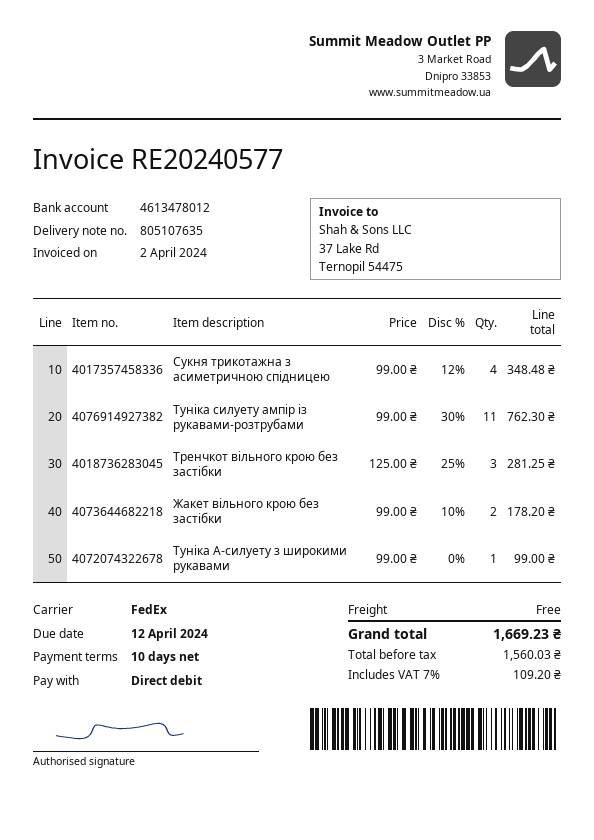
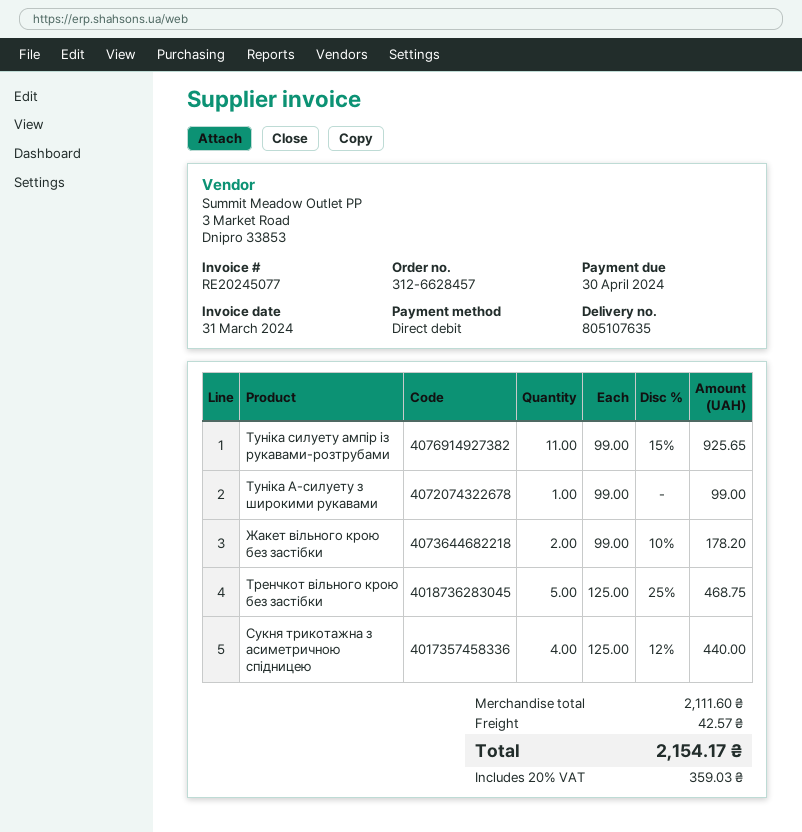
invoice number: RE20240577 -> RE20245077
invoice date: 2024-04-02 -> 2024-03-31
due date: 2024-04-12 -> 2024-04-30
Сукня трикотажна з асиметричною спідницею: 4 x 99.00 - 12% = 348.48 -> 4 x 125.00 - 12% = 440.00
Туніка силуету ампір із рукавами-розтрубами: 11 x 99.00 - 30% = 762.30 -> 11 x 99.00 - 15% = 925.65
Тренчкот вільного крою без застібки: 3 x 125.00 - 25% = 281.25 -> 5 x 125.00 - 25% = 468.75
shipping: 0.00 -> 42.57
tax: 7% = 109.20 -> 20% = 359.03
total: 1669.23 -> 2154.17

